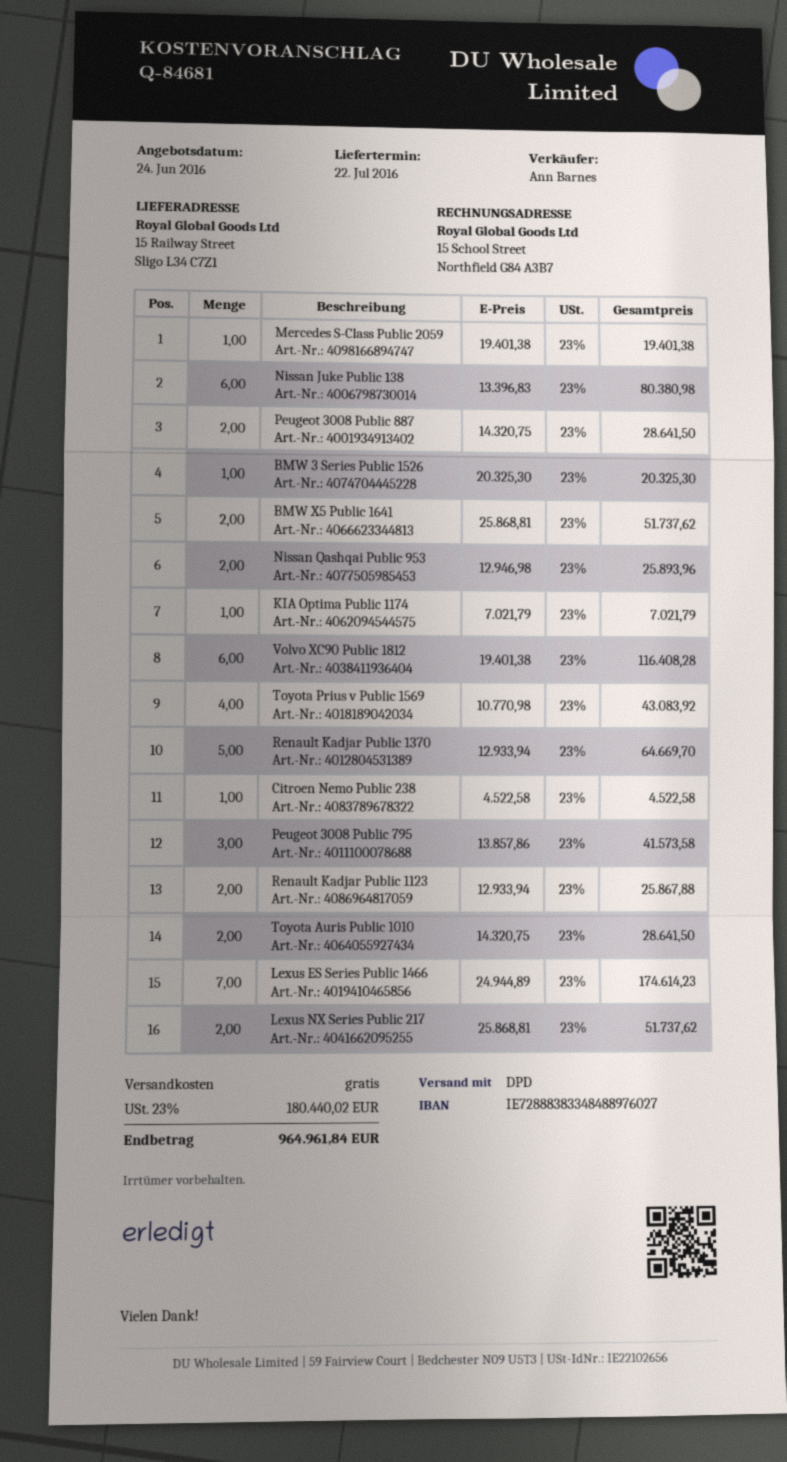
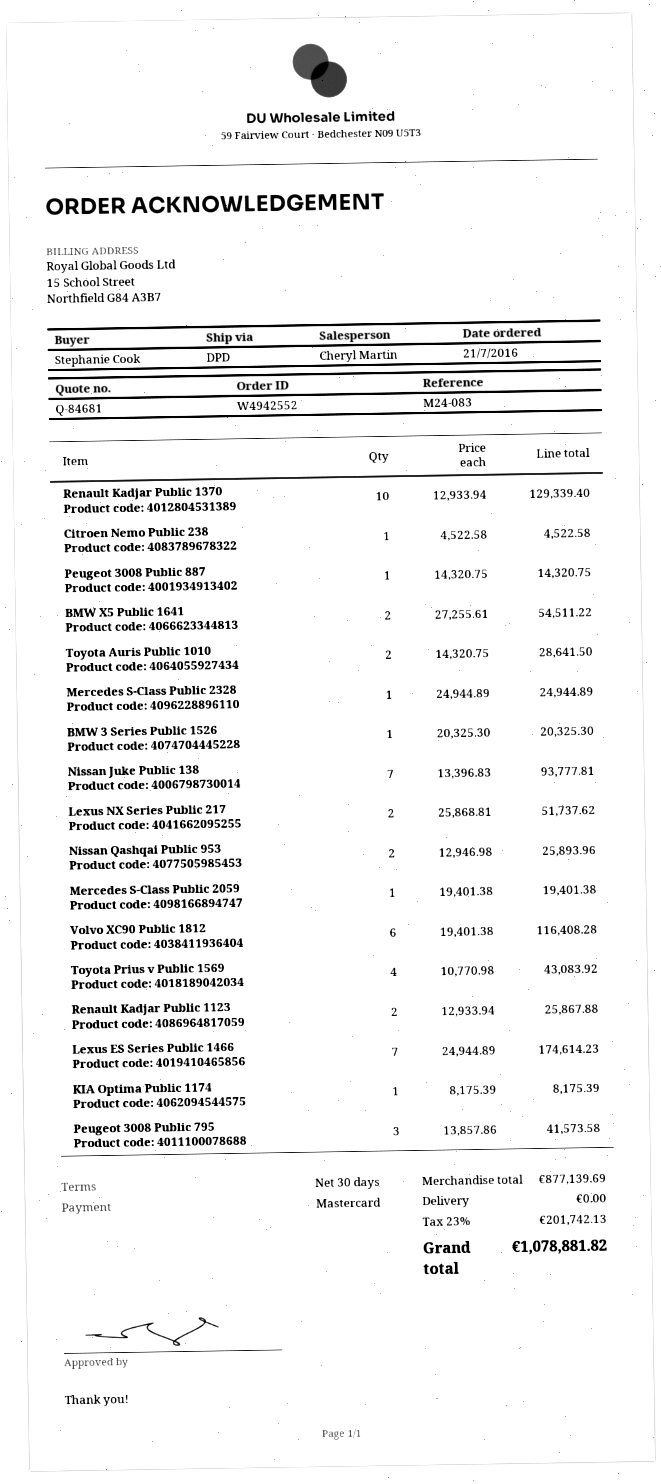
sales rep: Ann Barnes -> Cheryl Martin
Nissan Juke Public 138: 6 x 13396.83 = 80380.98 -> 7 x 13396.83 = 93777.81
Peugeot 3008 Public 887: 2 x 14320.75 = 28641.50 -> 1 x 14320.75 = 14320.75
BMW X5 Public 1641: 2 x 25868.81 = 51737.62 -> 2 x 27255.61 = 54511.22
KIA Optima Public 1174: 1 x 7021.79 = 7021.79 -> 1 x 8175.39 = 8175.39
Renault Kadjar Public 1370: 5 x 12933.94 = 64669.70 -> 10 x 12933.94 = 129339.40
Mercedes S-Class Public 2328: none -> 1 x 24944.89 = 24944.89
tax: 23% = 180440.02 -> 23% = 201742.13
total: 964961.84 -> 1078881.82

